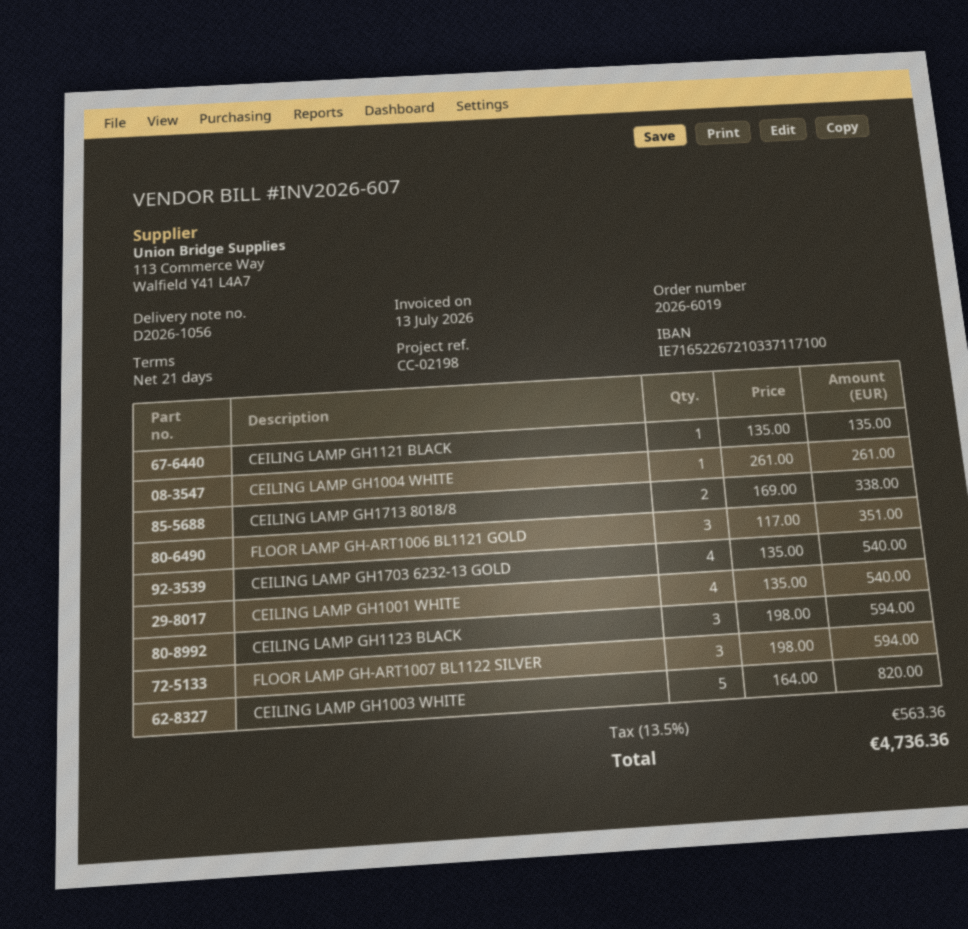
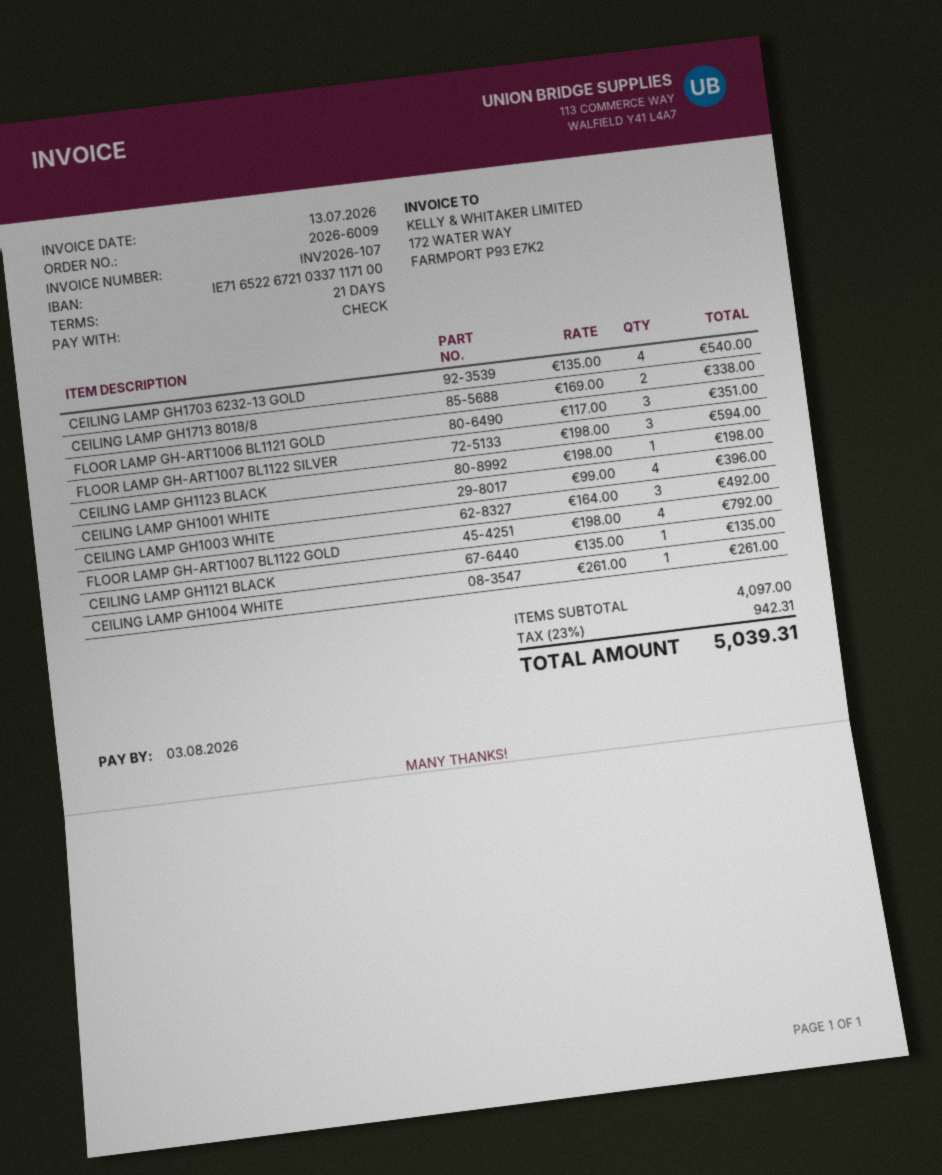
order number: 2026-6019 -> 2026-6009
invoice number: INV2026-607 -> INV2026-107
CEILING LAMP GH1001 WHITE: 4 x 135.00 = 540.00 -> 4 x 99.00 = 396.00
CEILING LAMP GH1123 BLACK: 3 x 198.00 = 594.00 -> 1 x 198.00 = 198.00
CEILING LAMP GH1003 WHITE: 5 x 164.00 = 820.00 -> 3 x 164.00 = 492.00
FLOOR LAMP GH-ART1007 BL1122 GOLD: none -> 4 x 198.00 = 792.00
tax: 13.5% = 563.36 -> 23% = 942.31
total: 4736.36 -> 5039.31

